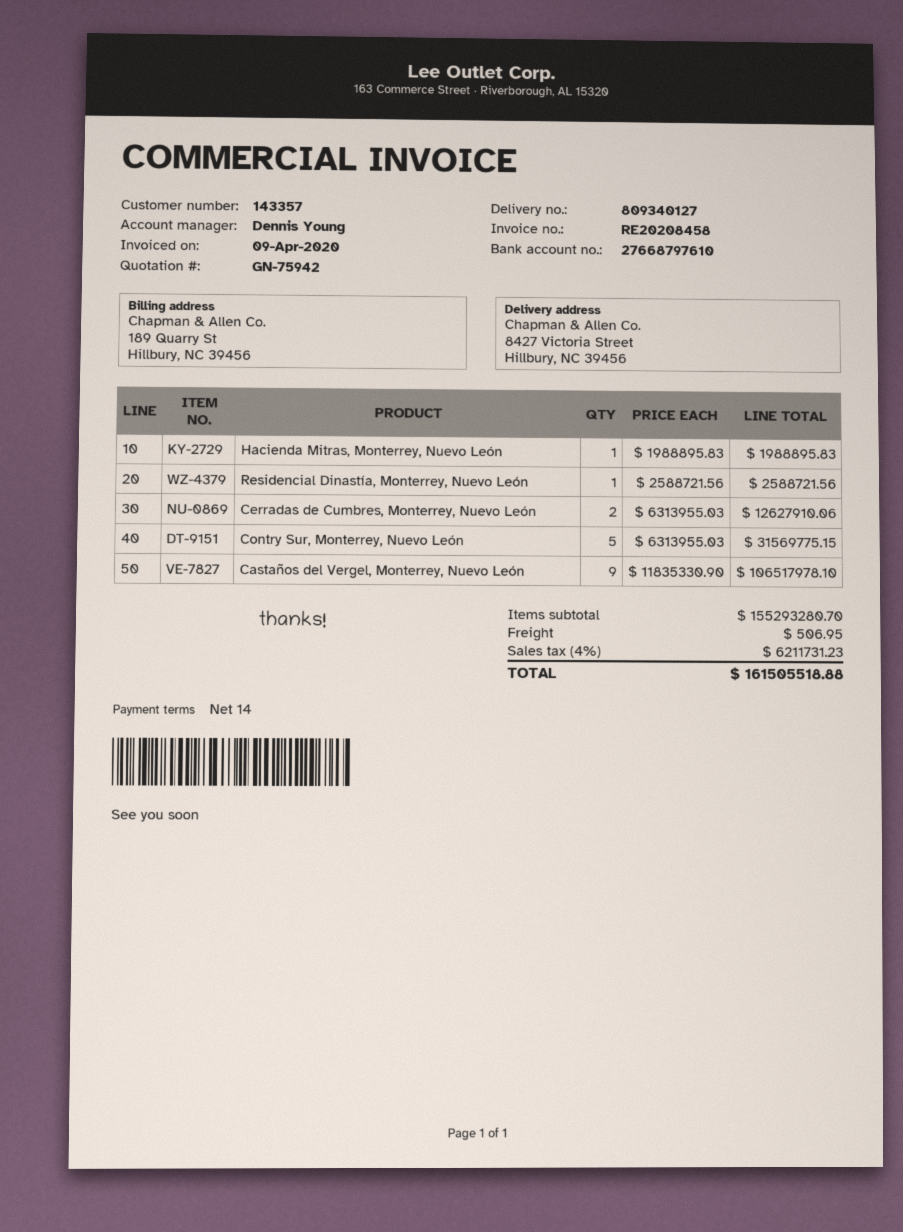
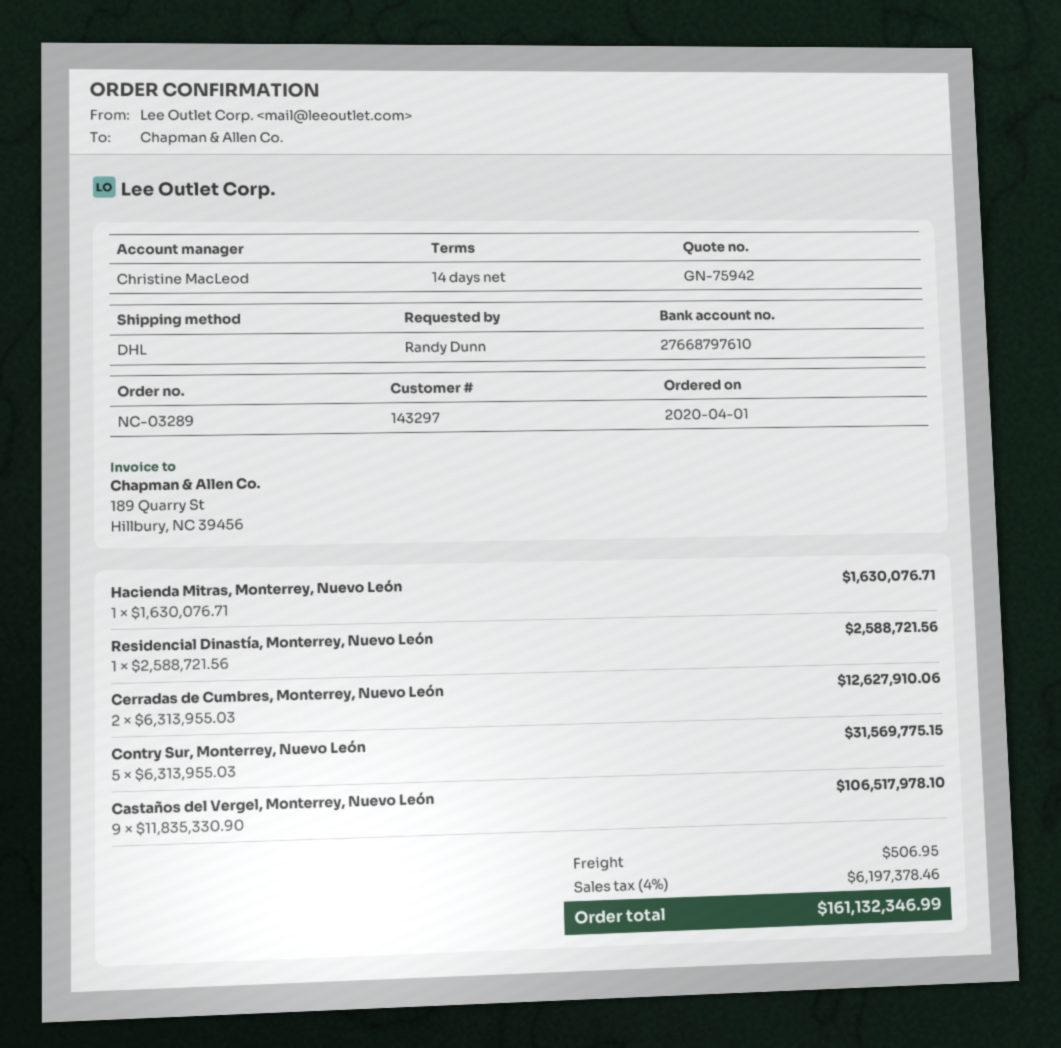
customer number: 143357 -> 143297
sales rep: Dennis Young -> Christine MacLeod
Hacienda Mitras, Monterrey, Nuevo León: 1 x 1988895.83 = 1988895.83 -> 1 x 1630076.71 = 1630076.71
tax: 4% = 6211731.23 -> 4% = 6197378.46
total: 161505518.88 -> 161132346.99

